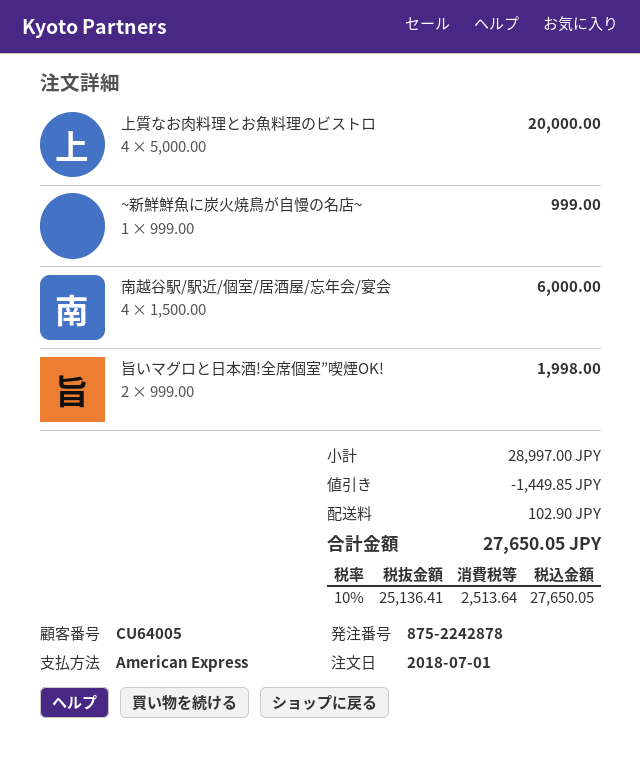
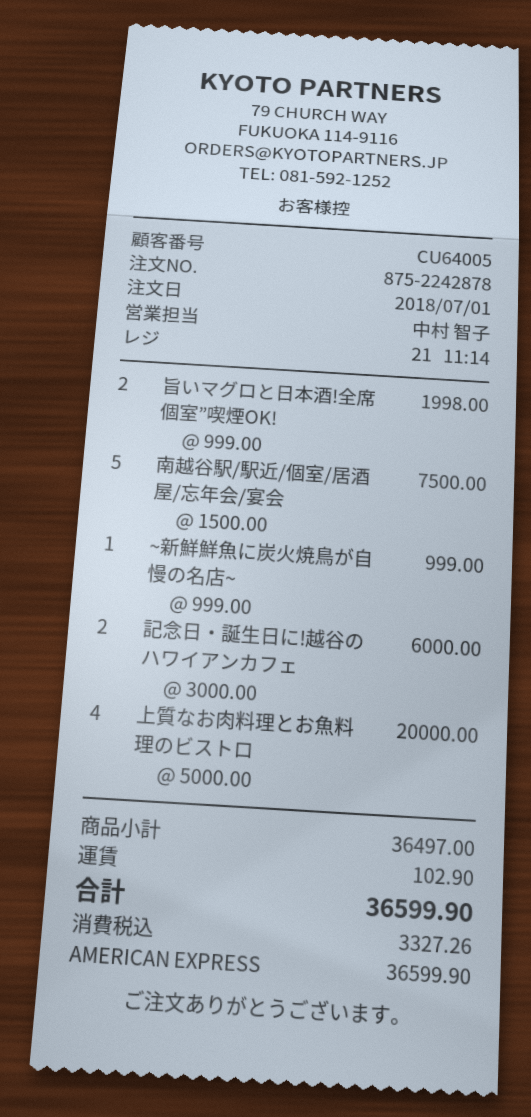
南越谷駅/駅近/個室/居酒屋/忘年会/宴会: 4 x 1500.00 = 6000.00 -> 5 x 1500.00 = 7500.00
記念日・誕生日に!越谷のハワイアンカフェ: none -> 2 x 3000.00 = 6000.00
subtotal: 28997.00 -> 36497.00
discount: 1449.85 -> none
tax: 2513.64 -> 3327.26
total: 27650.05 -> 36599.90

